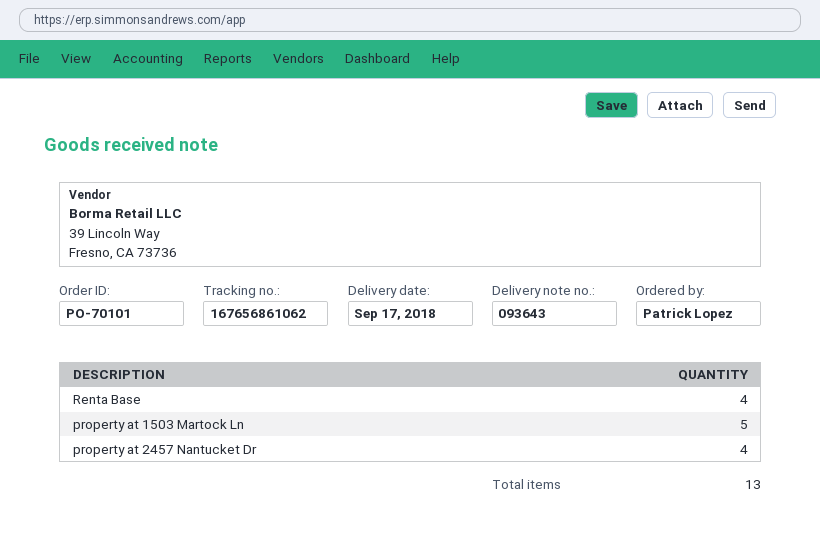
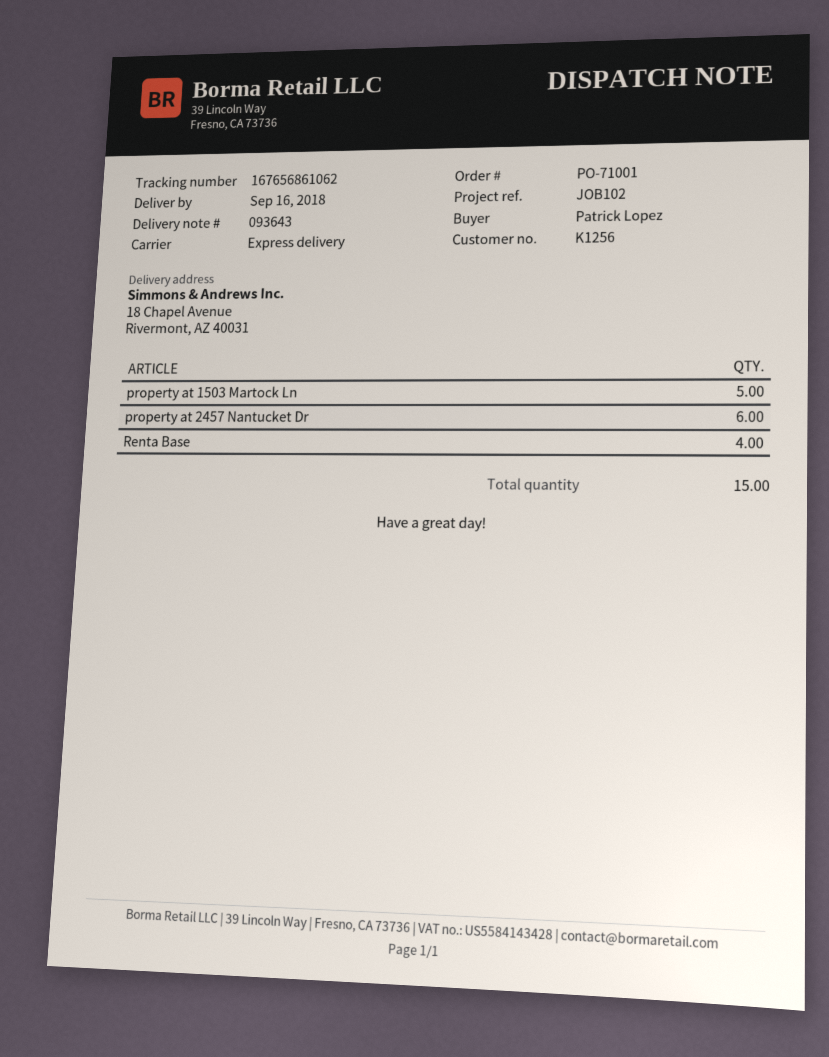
order number: PO-70101 -> PO-71001
delivery date: 2018-09-17 -> 2018-09-16
property at 2457 Nantucket Dr: 4 -> 6
total quantity: 13 -> 15

